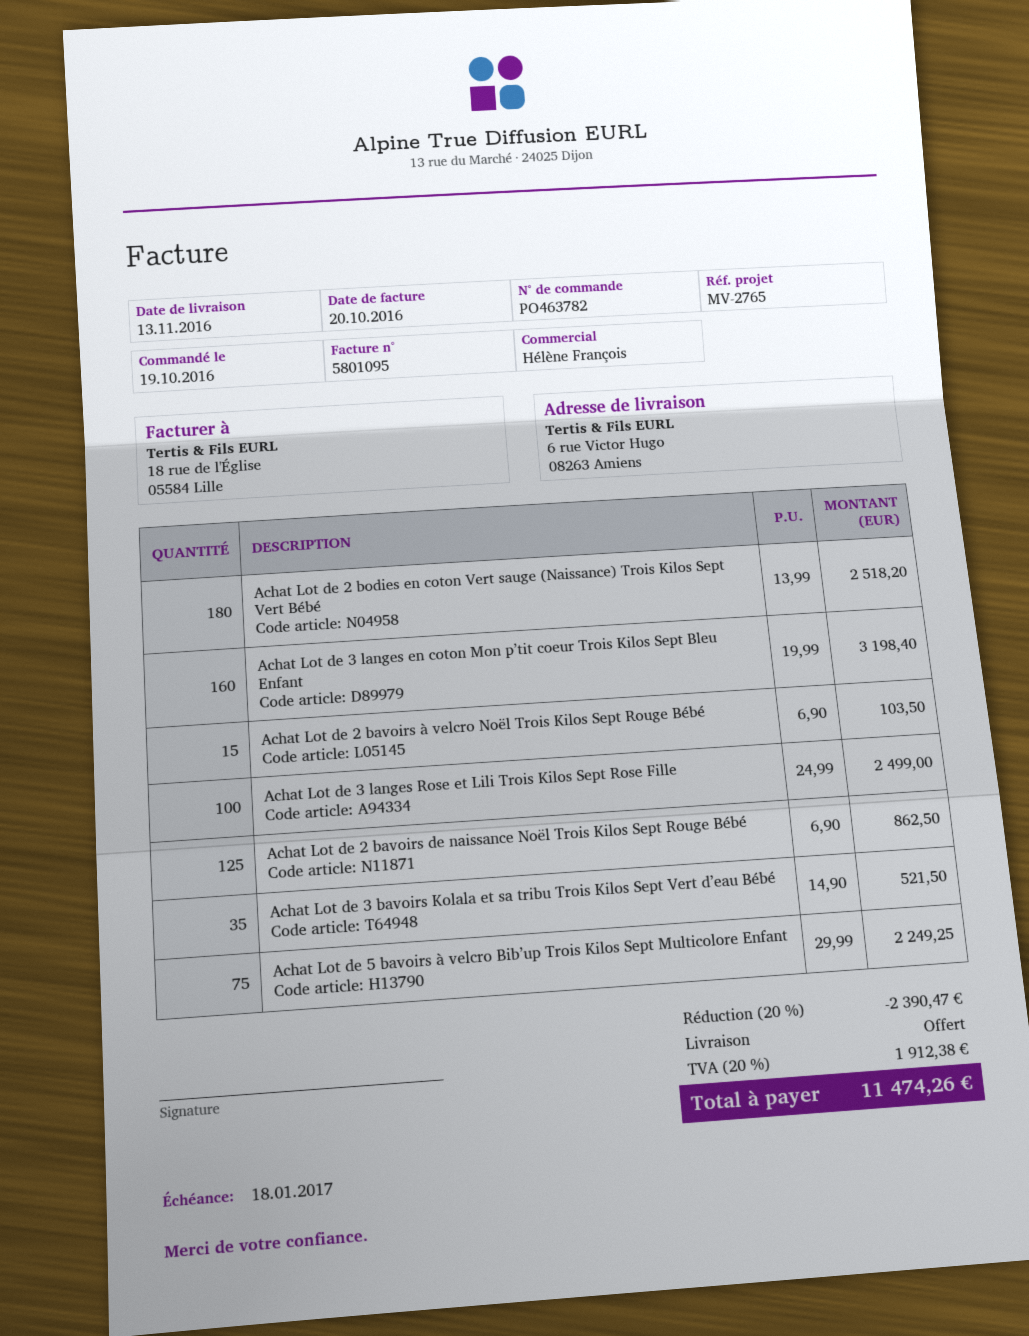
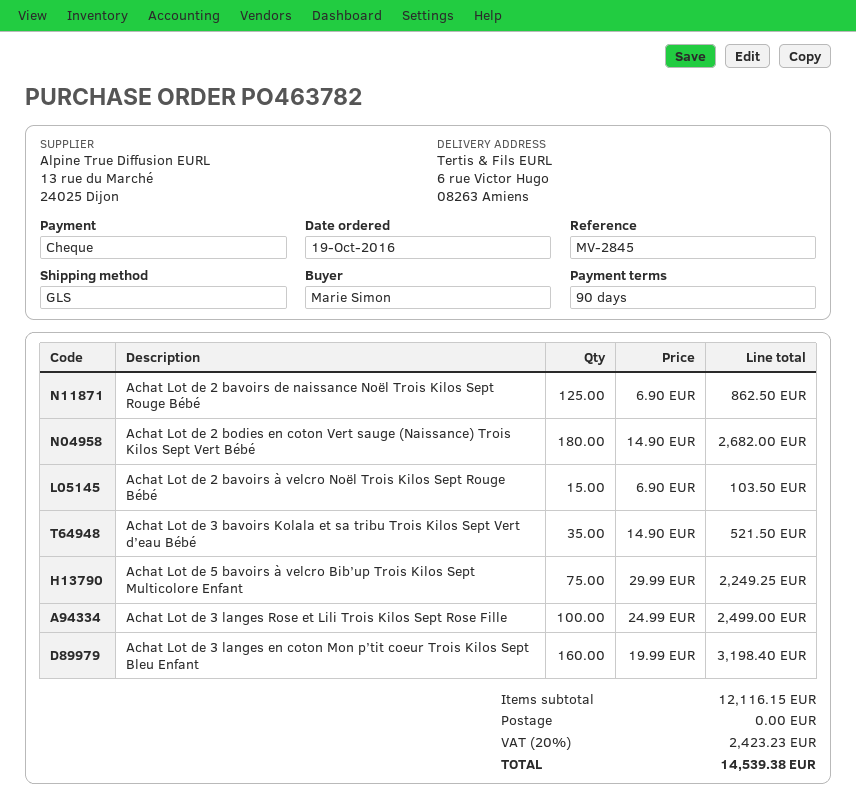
reference: MV-2765 -> MV-2845
Achat Lot de 2 bodies en coton Vert sauge (Naissance) Trois Kilos Sept Vert Bébé: 180 x 13.99 = 2518.20 -> 180 x 14.90 = 2682.00
discount: 20% = 2390.47 -> none
tax: 20% = 1912.38 -> 20% = 2423.23
total: 11474.26 -> 14539.38

